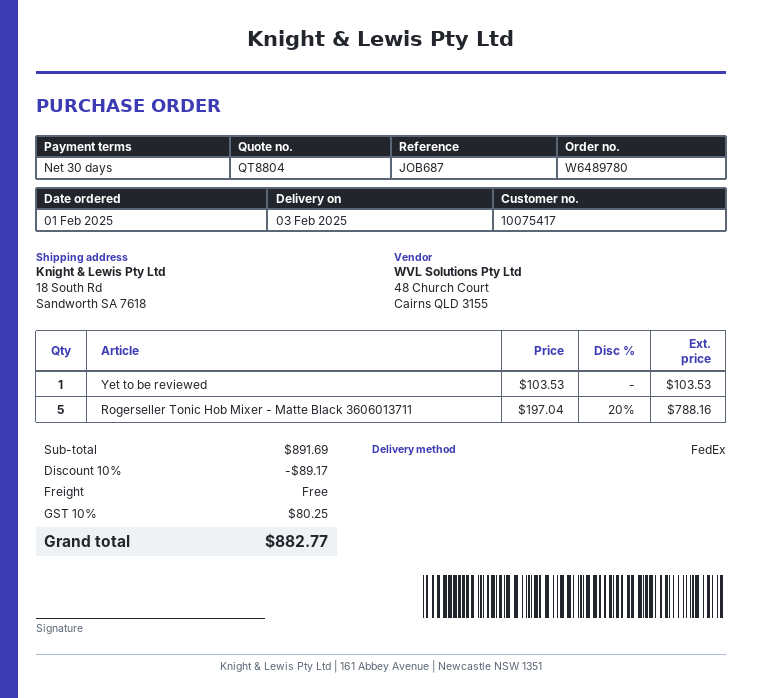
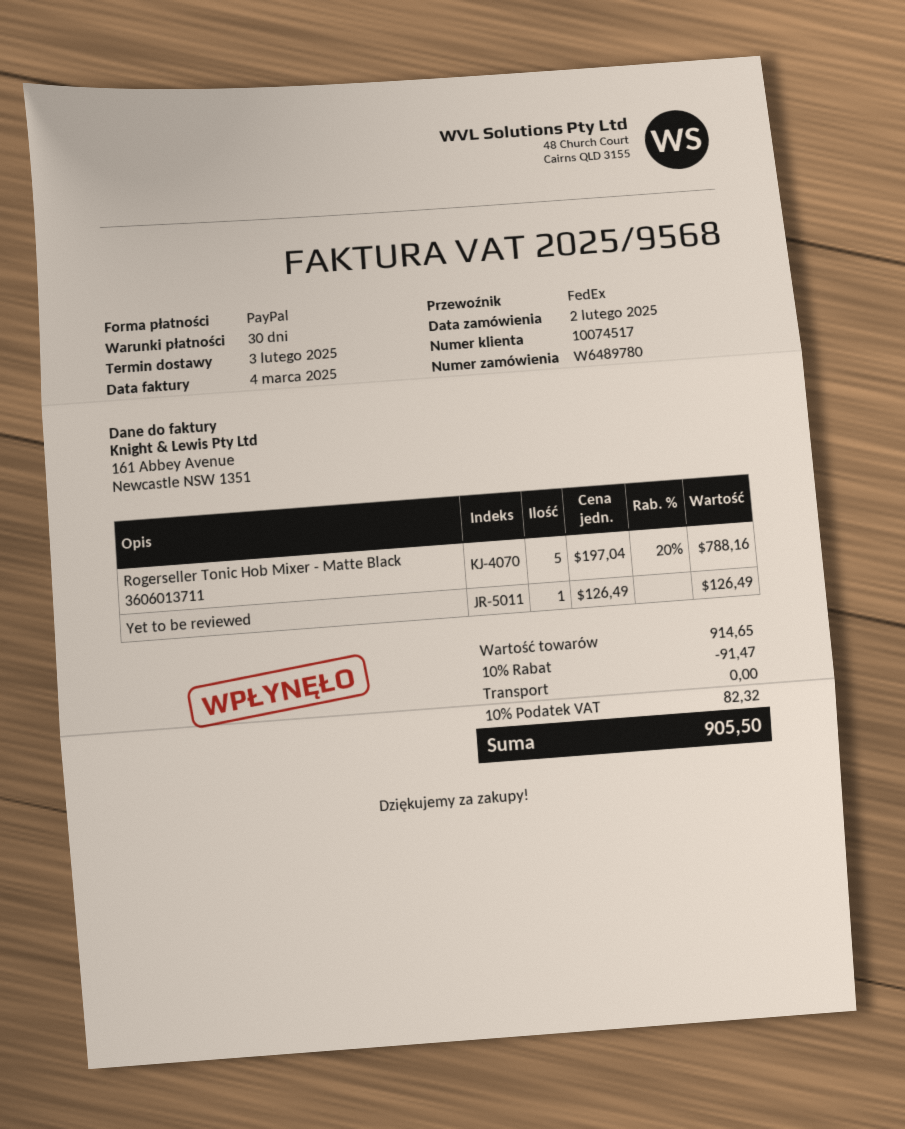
order date: 2025-02-01 -> 2025-02-02
customer number: 10075417 -> 10074517
Yet to be reviewed: 1 x 103.53 = 103.53 -> 1 x 126.49 = 126.49
subtotal: 891.69 -> 914.65
discount: 10% = 89.17 -> 10% = 91.47
tax: 10% = 80.25 -> 10% = 82.32
total: 882.77 -> 905.50

